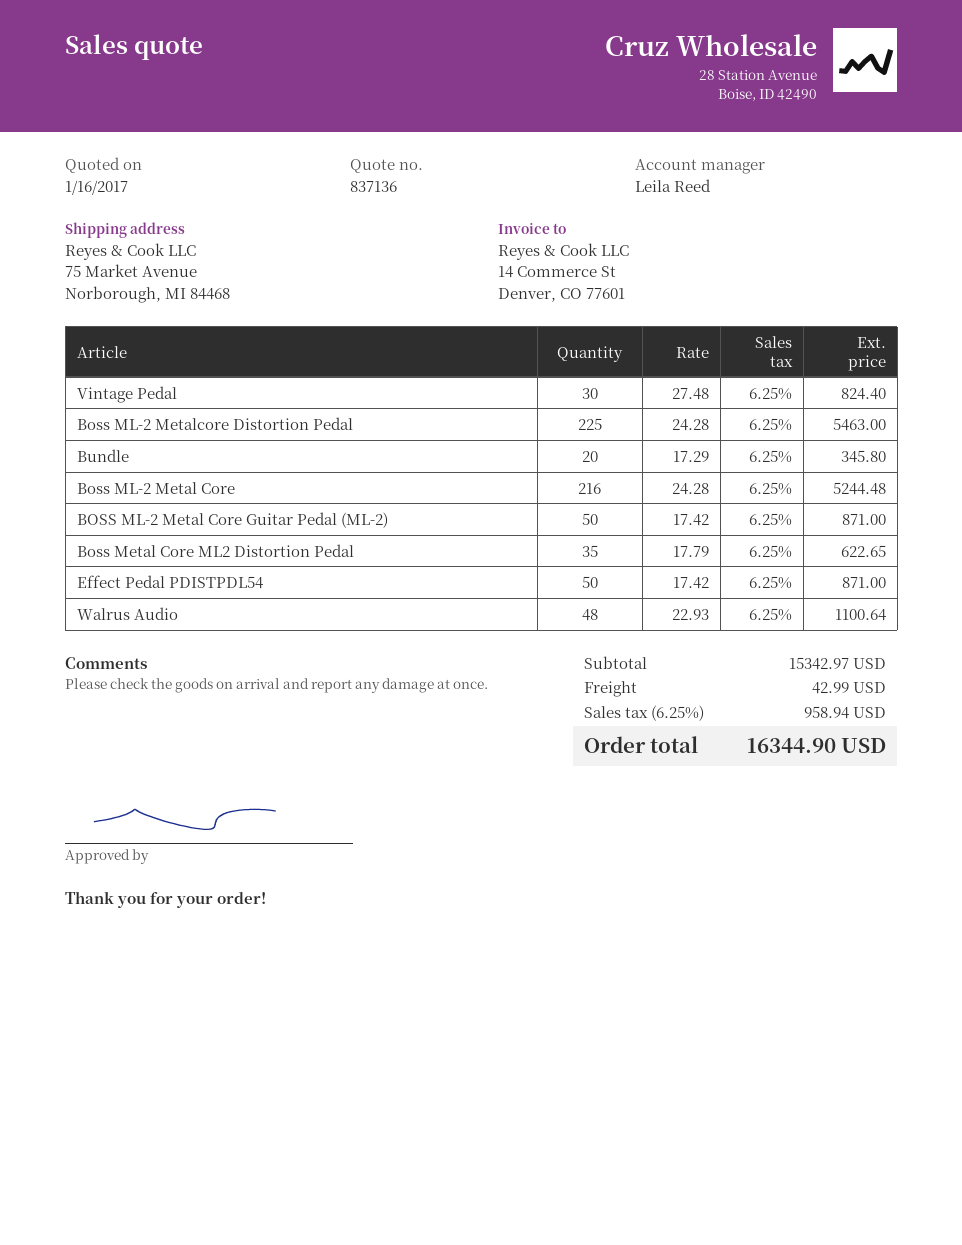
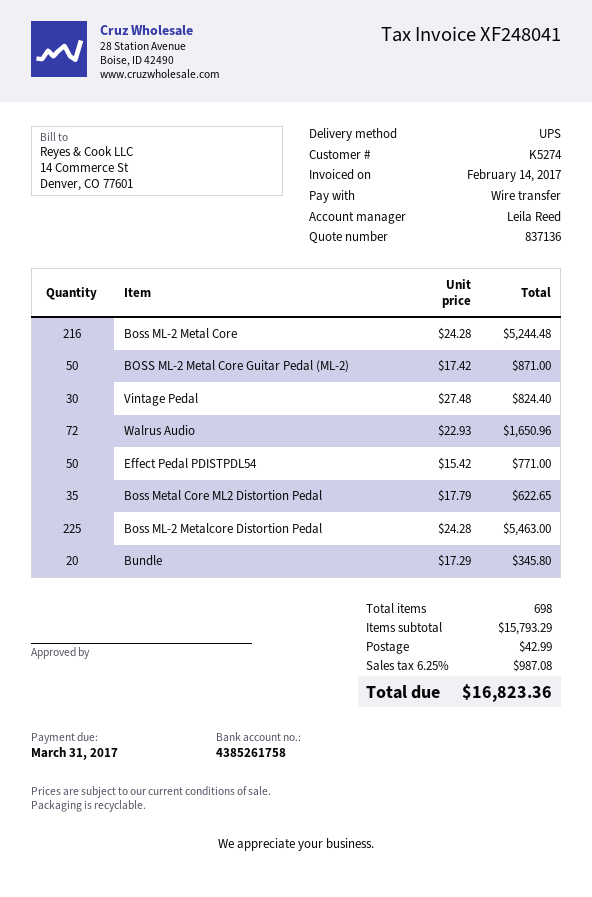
Effect Pedal PDISTPDL54: 50 x 17.42 = 871.00 -> 50 x 15.42 = 771.00
Walrus Audio: 48 x 22.93 = 1100.64 -> 72 x 22.93 = 1650.96
subtotal: 15342.97 -> 15793.29
tax: 6.25% = 958.94 -> 6.25% = 987.08
total: 16344.90 -> 16823.36

